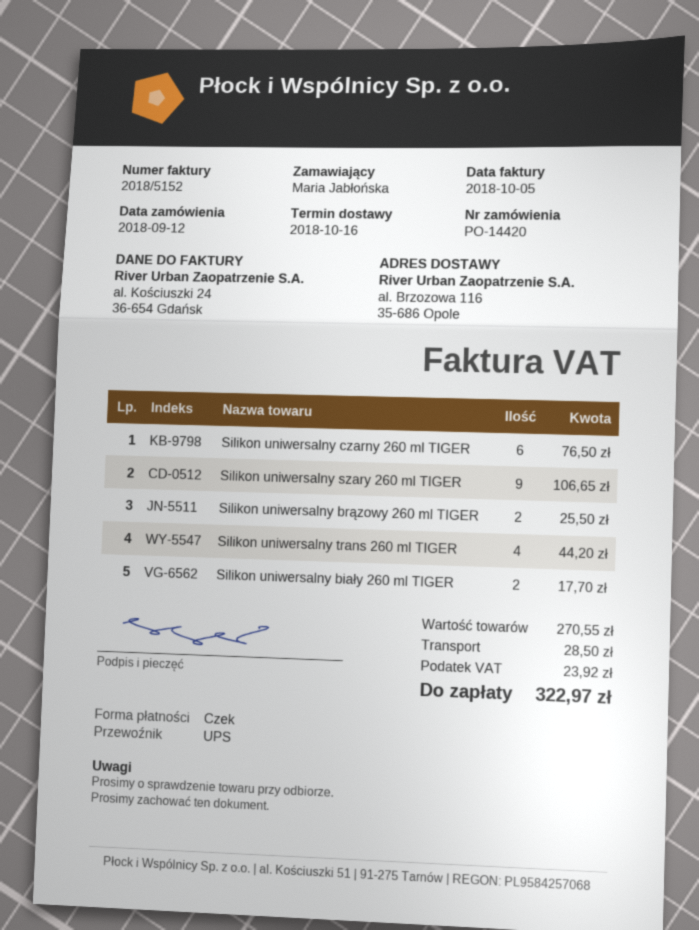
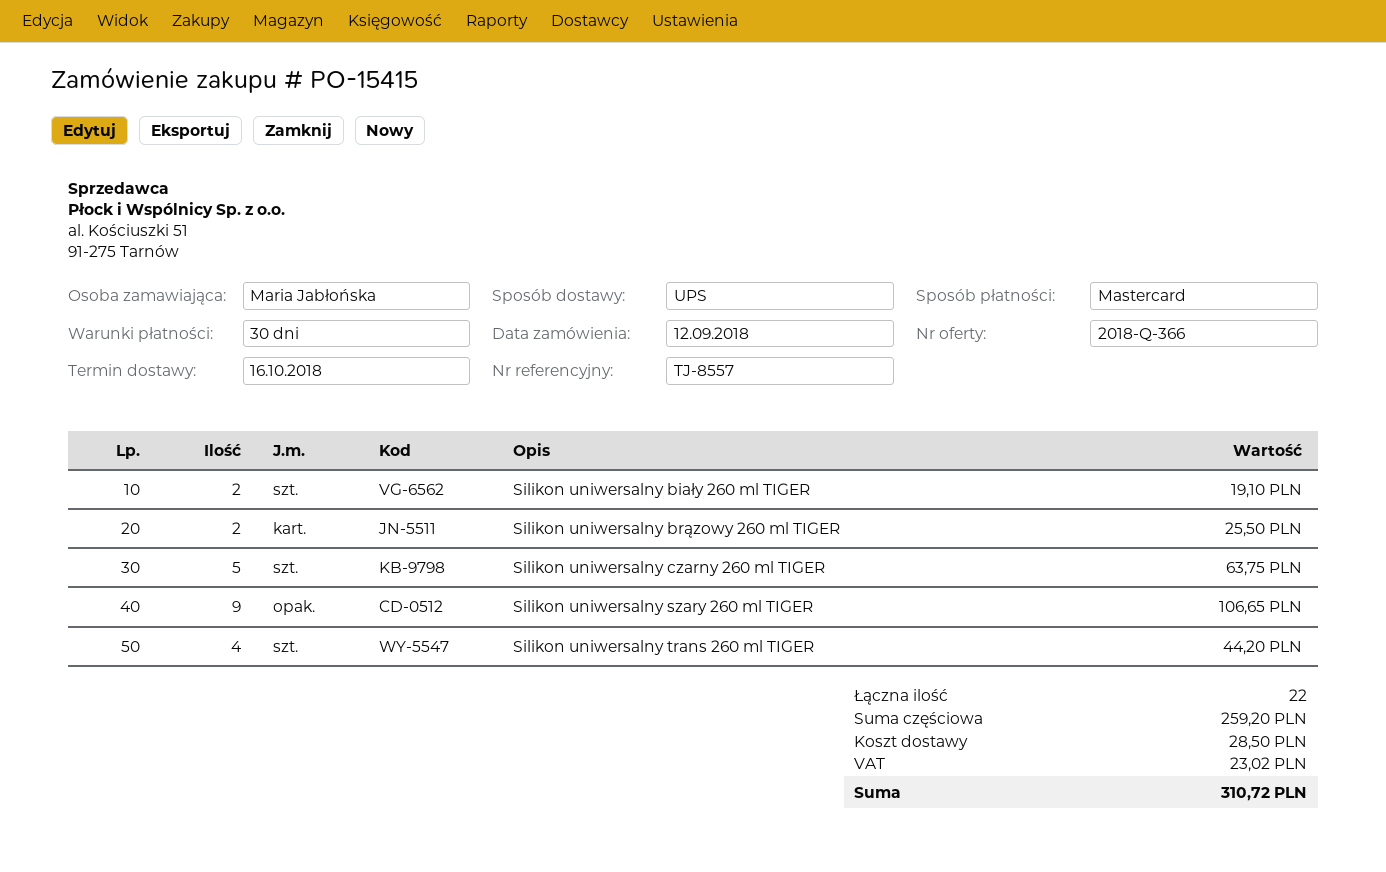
order number: PO-14420 -> PO-15415
payment method: cheque -> Mastercard
Silikon uniwersalny czarny 260 ml TIGER: 6 for 76.50 -> 5 for 63.75
Silikon uniwersalny biały 260 ml TIGER: 2 for 17.70 -> 2 for 19.10
subtotal: 270.55 -> 259.20
tax: 23.92 -> 23.02
total: 322.97 -> 310.72

